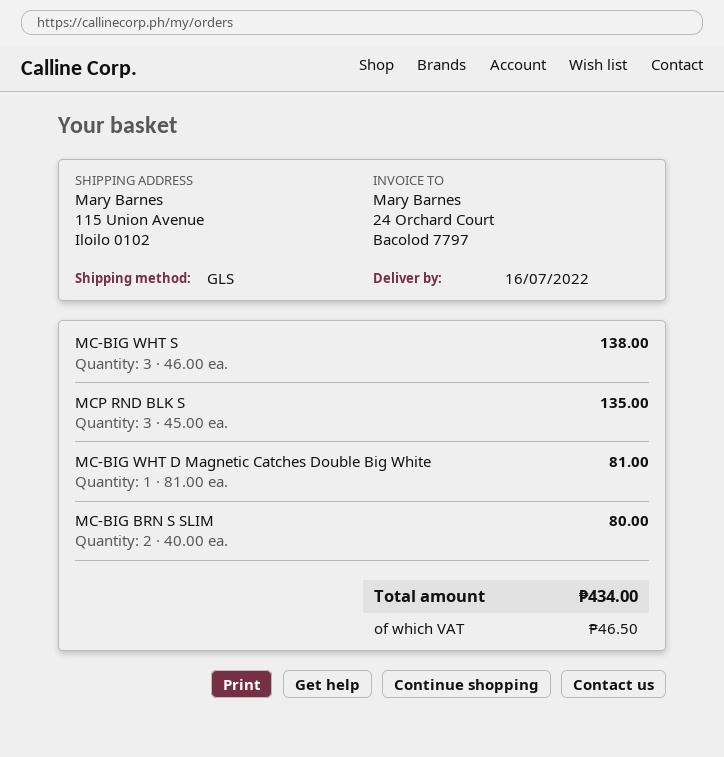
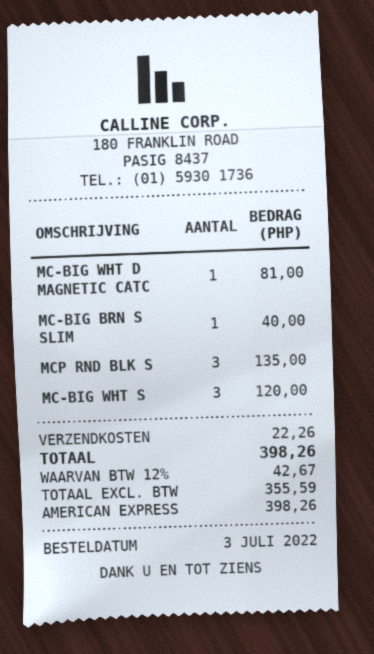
MC-BIG WHT S: 3 for 138.00 -> 3 for 120.00
MC-BIG BRN S SLIM: 2 for 80.00 -> 1 for 40.00
shipping: none -> 22.26
tax: 46.50 -> 42.67
total: 434.00 -> 398.26

